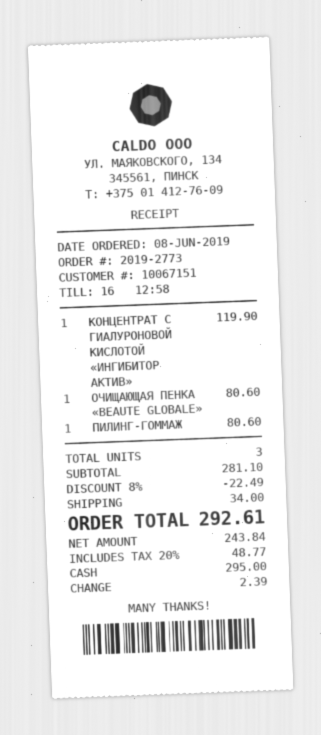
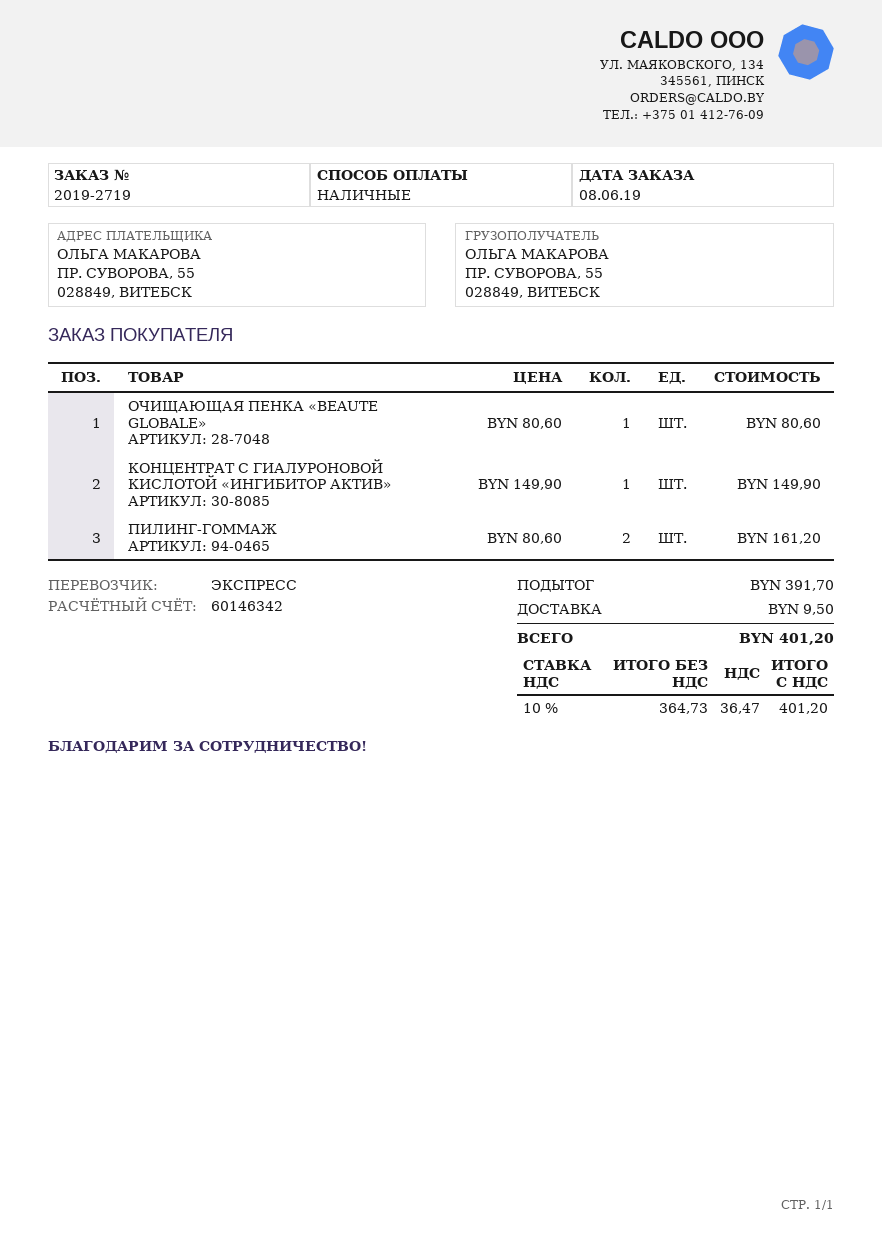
order number: 2019-2773 -> 2019-2719
КОНЦЕНТРАТ С ГИАЛУРОНОВОЙ КИСЛОТОЙ «ИНГИБИТОР АКТИВ»: 1 for 119.90 -> 1 for 149.90
ПИЛИНГ-ГОММАЖ: 1 for 80.60 -> 2 for 161.20
subtotal: 281.10 -> 391.70
discount: 8% = 22.49 -> none
shipping: 34.00 -> 9.50
net: 243.84 -> 364.73
tax: 20% = 48.77 -> 10% = 36.47
total: 292.61 -> 401.20

